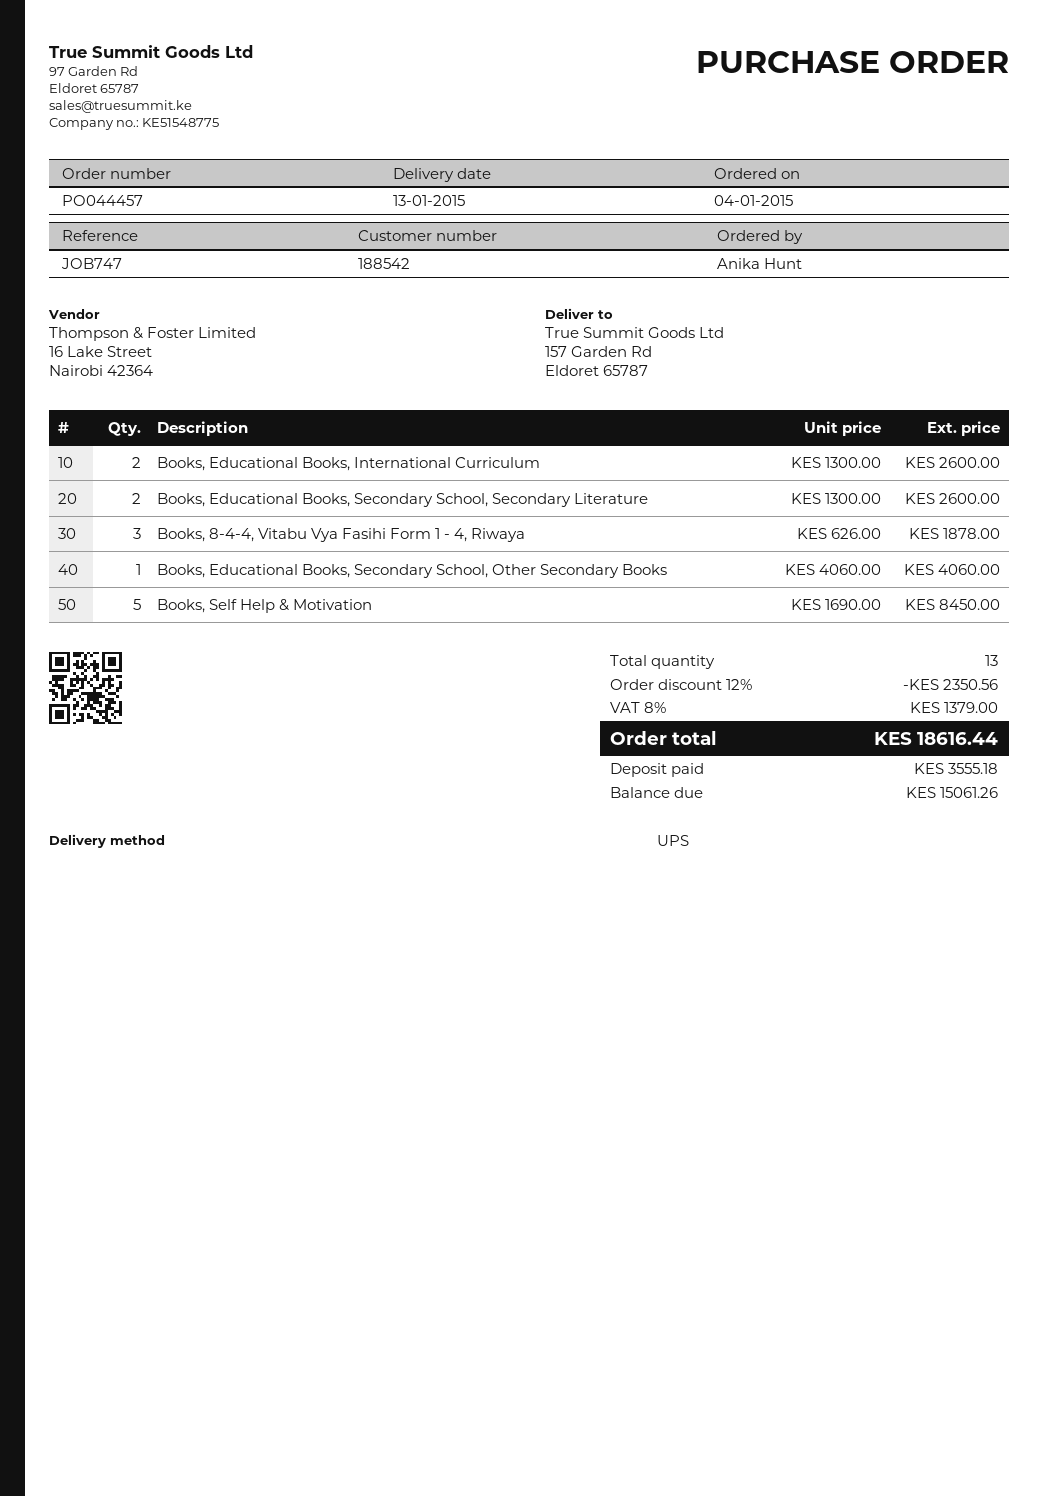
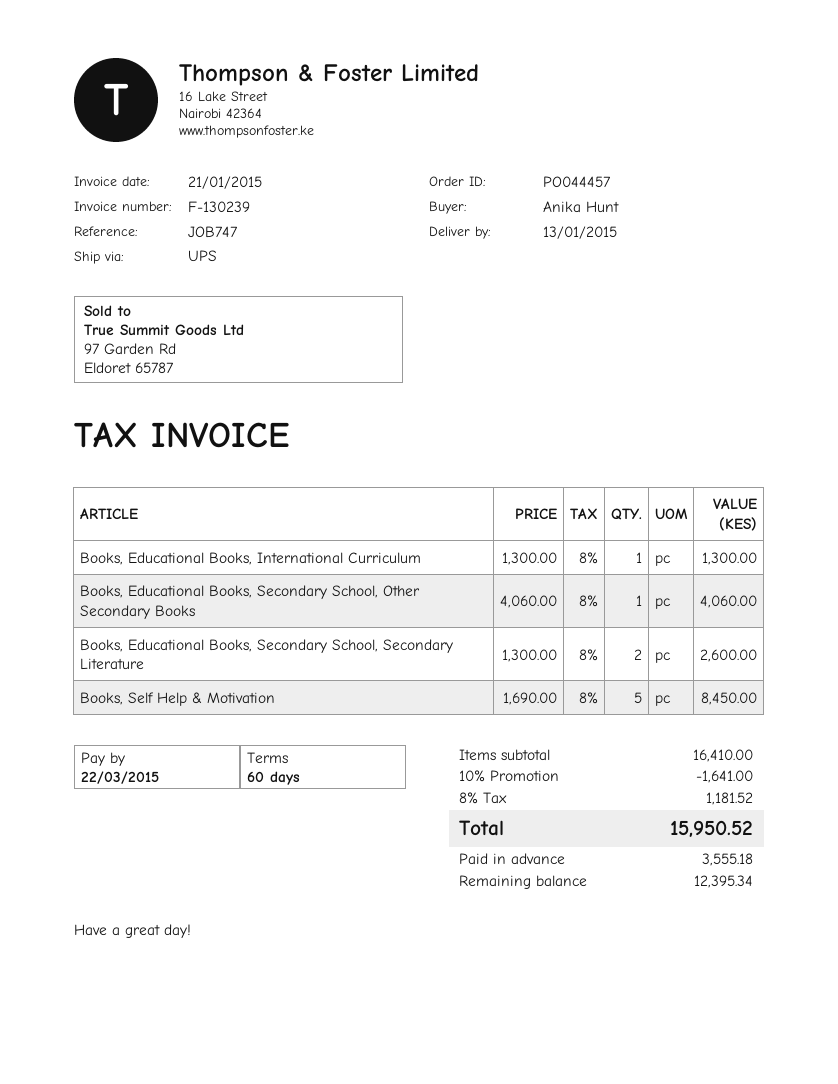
Books, Educational Books, International Curriculum: 2 x 1300.00 = 2600.00 -> 1 x 1300.00 = 1300.00
Books, 8-4-4, Vitabu Vya Fasihi Form 1 - 4, Riwaya: 3 x 626.00 = 1878.00 -> none
discount: 12% = 2350.56 -> 10% = 1641.00
tax: 8% = 1379.00 -> 8% = 1181.52
total: 18616.44 -> 15950.52
balance: 15061.26 -> 12395.34

